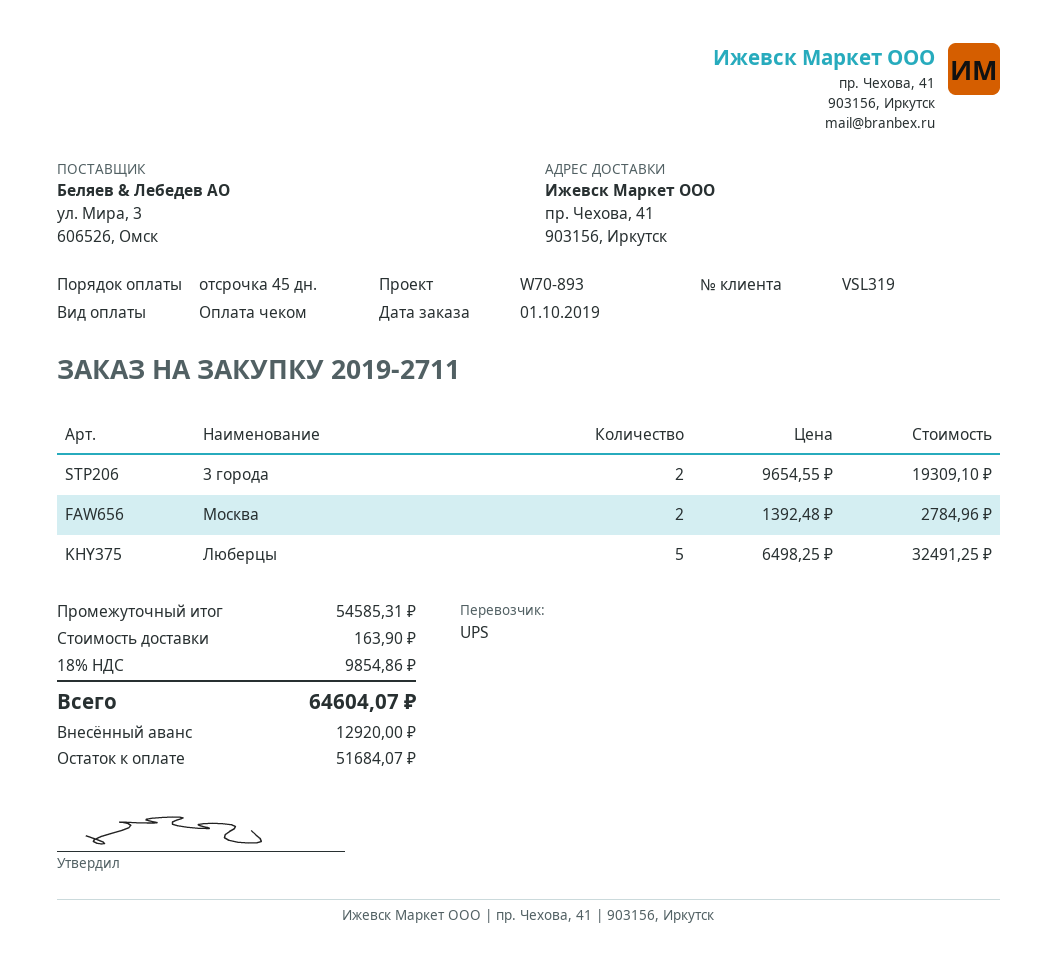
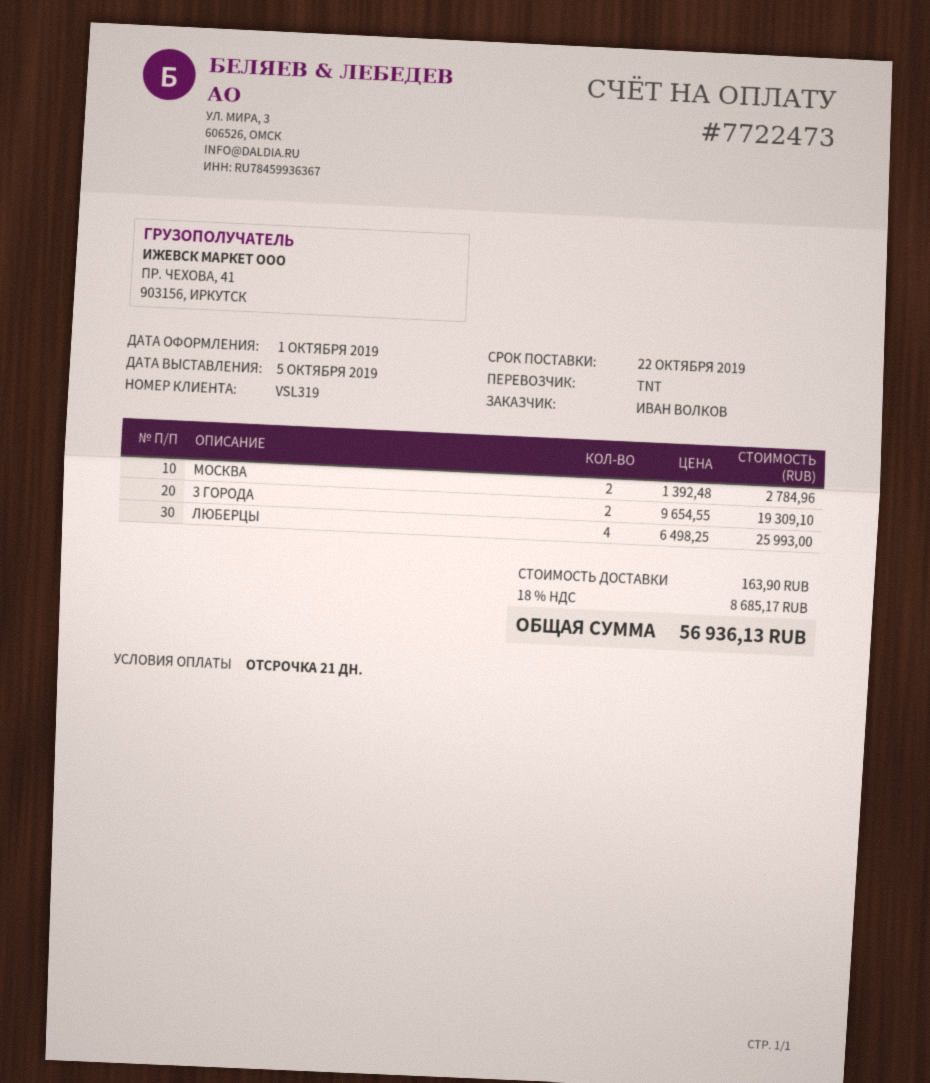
payment terms: 45 days -> 21 days
shipping method: UPS -> TNT
Люберцы: 5 x 6498.25 = 32491.25 -> 4 x 6498.25 = 25993.00
tax: 18% = 9854.86 -> 18% = 8685.17
total: 64604.07 -> 56936.13

